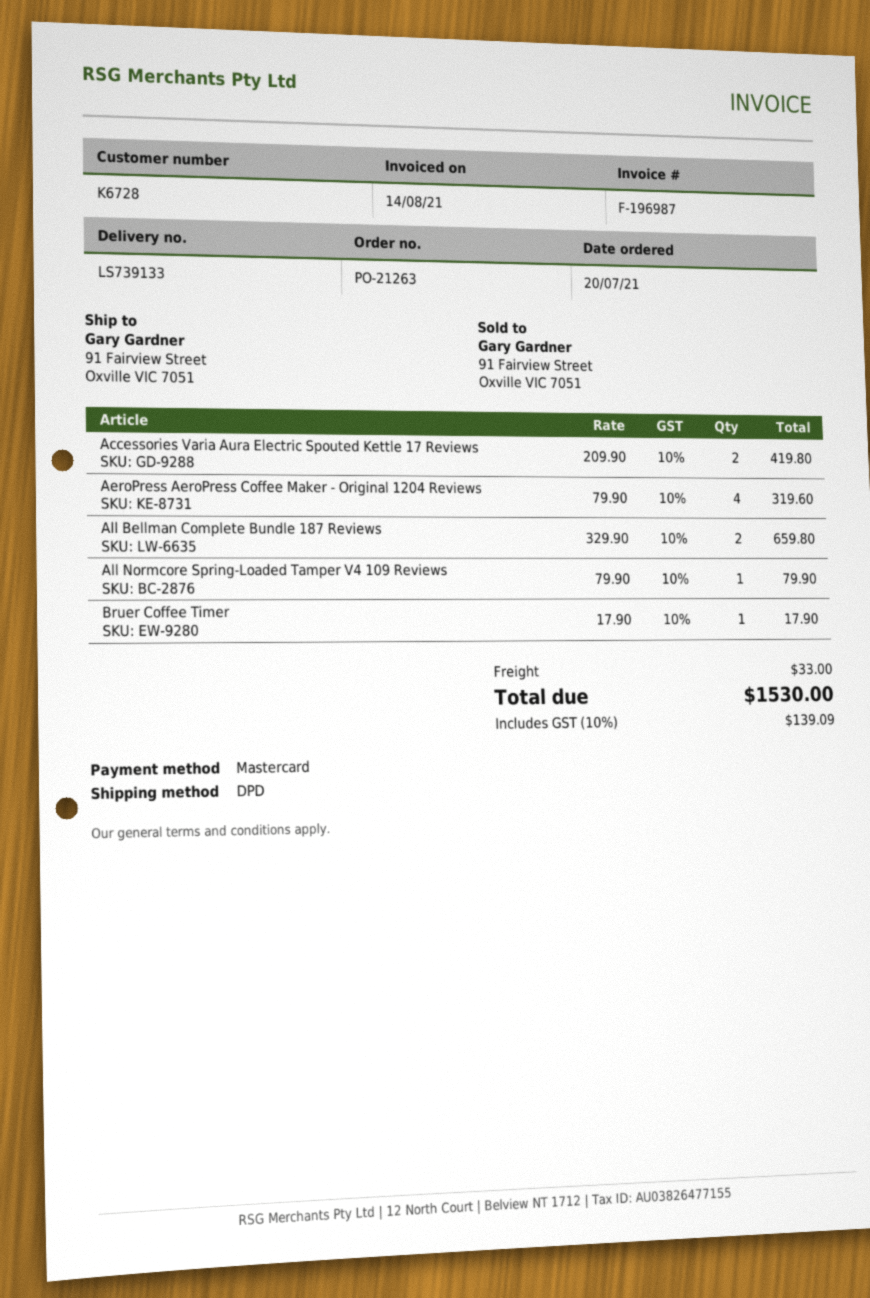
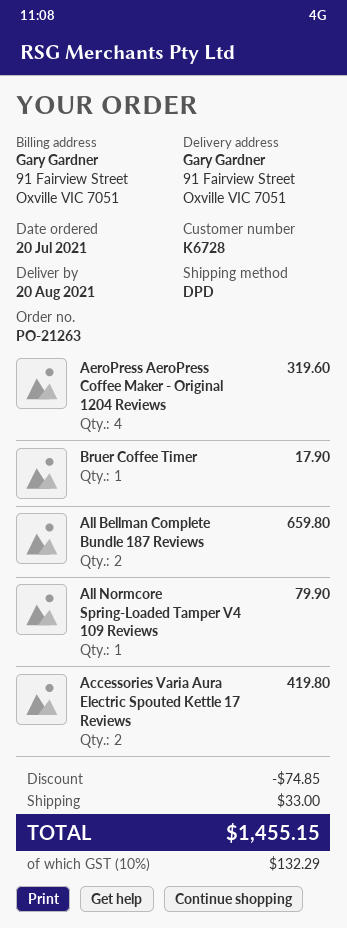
discount: none -> 74.85
tax: 10% = 139.09 -> 10% = 132.29
total: 1530.00 -> 1455.15

